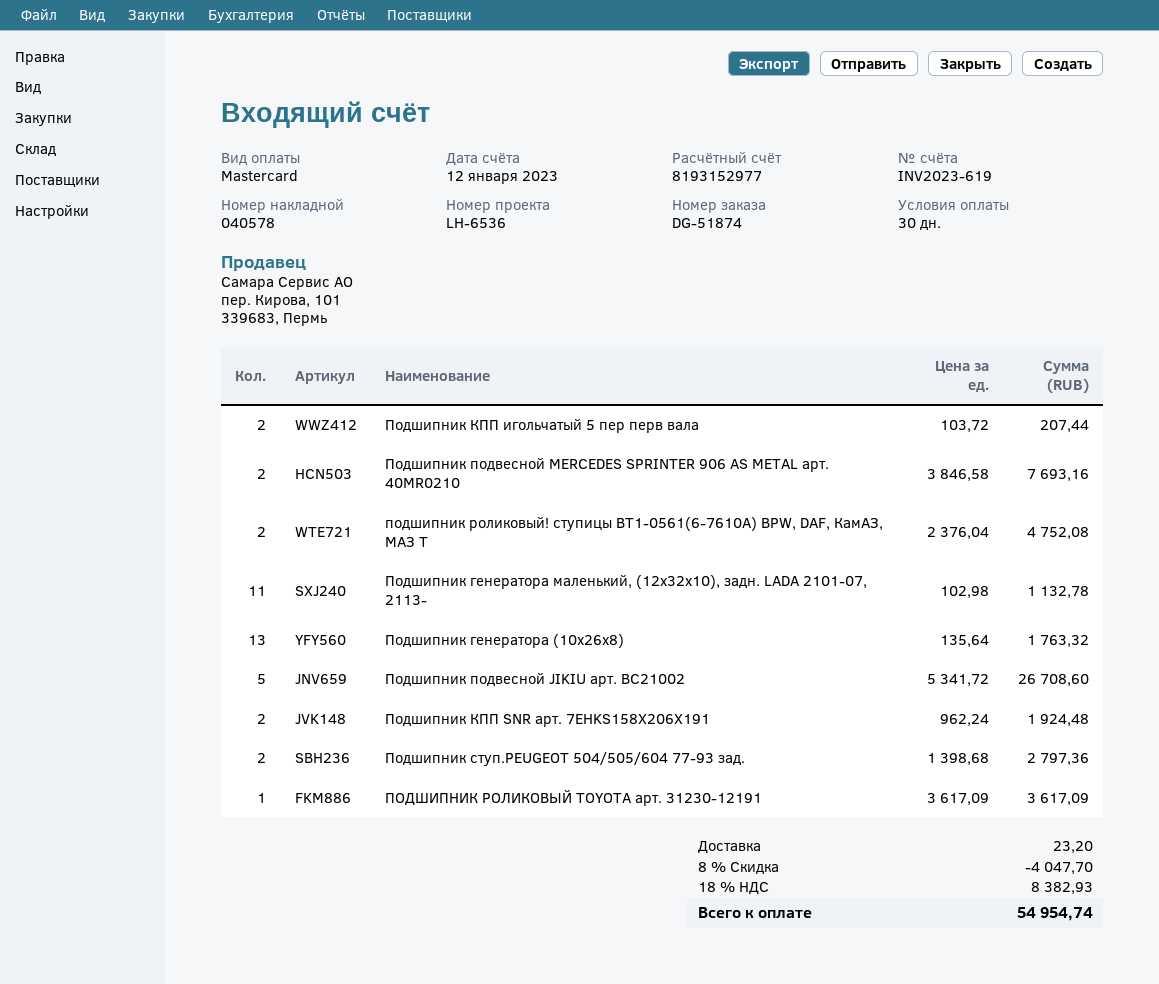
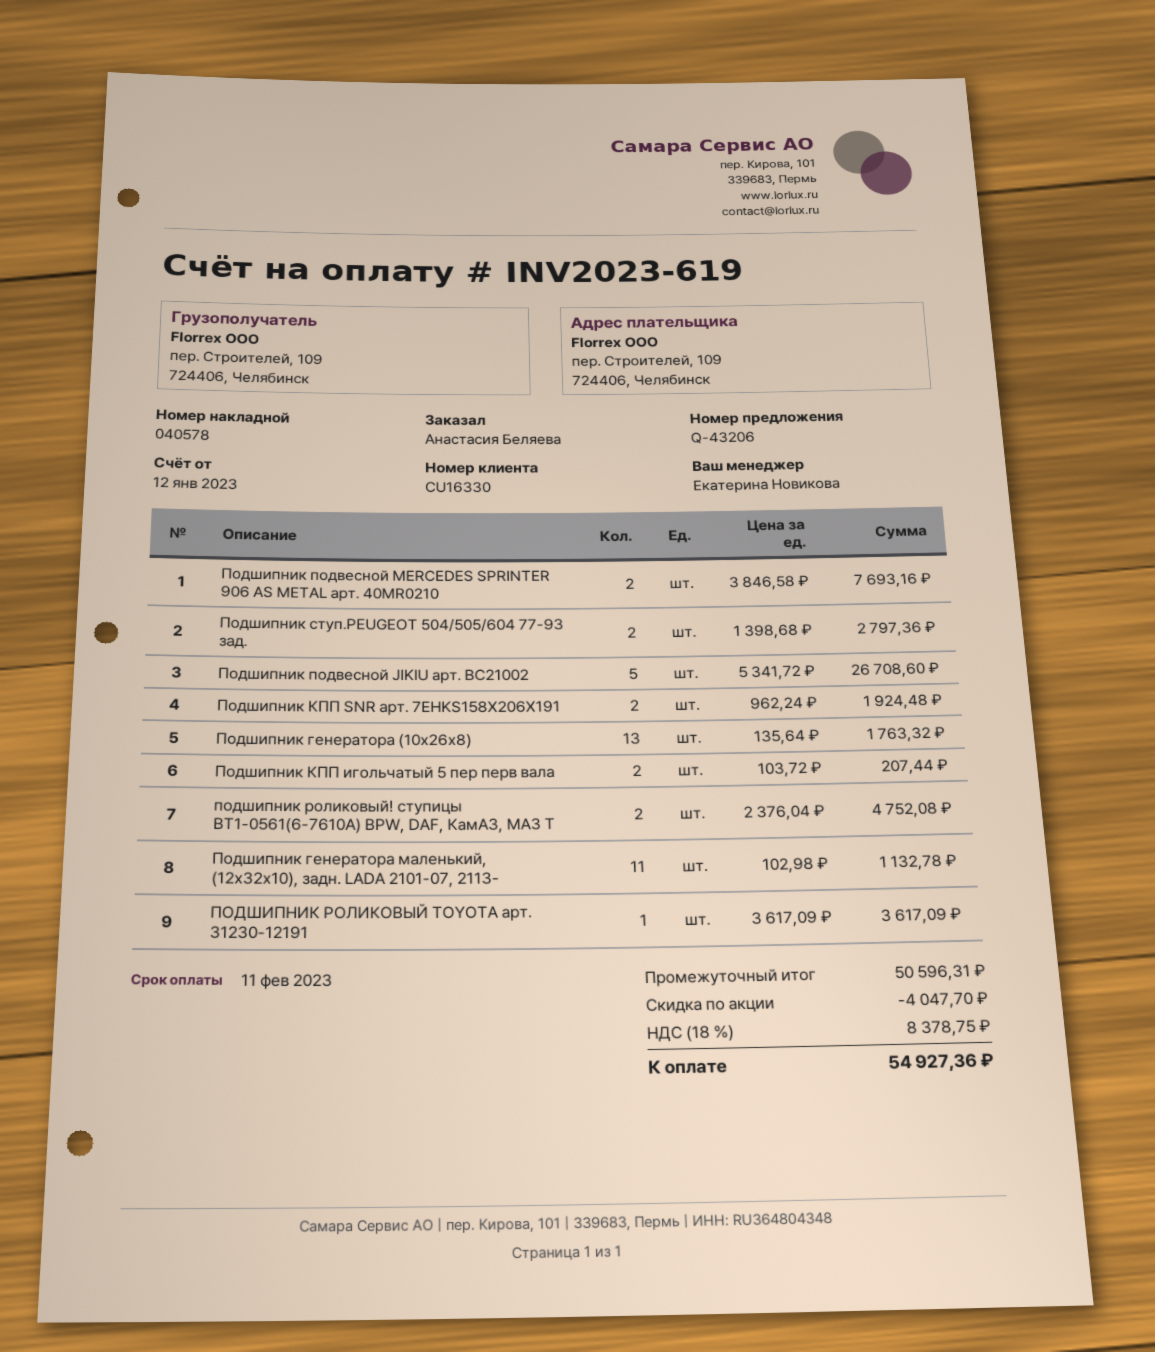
shipping: 23.20 -> none
tax: 18% = 8382.93 -> 18% = 8378.75
total: 54954.74 -> 54927.36

